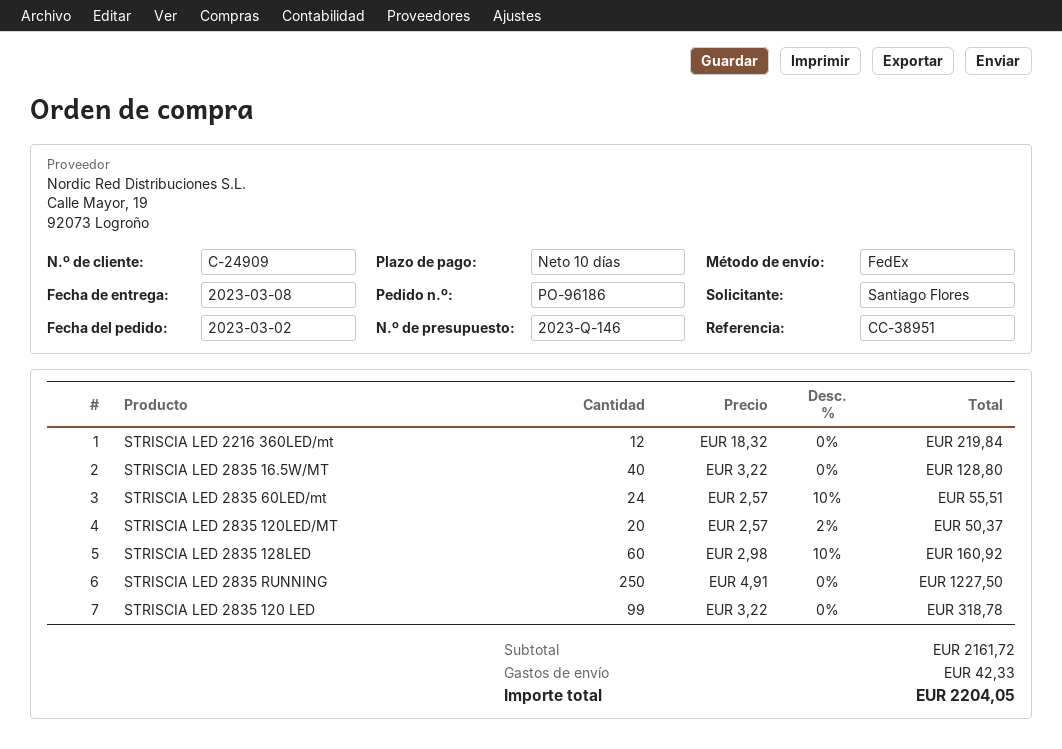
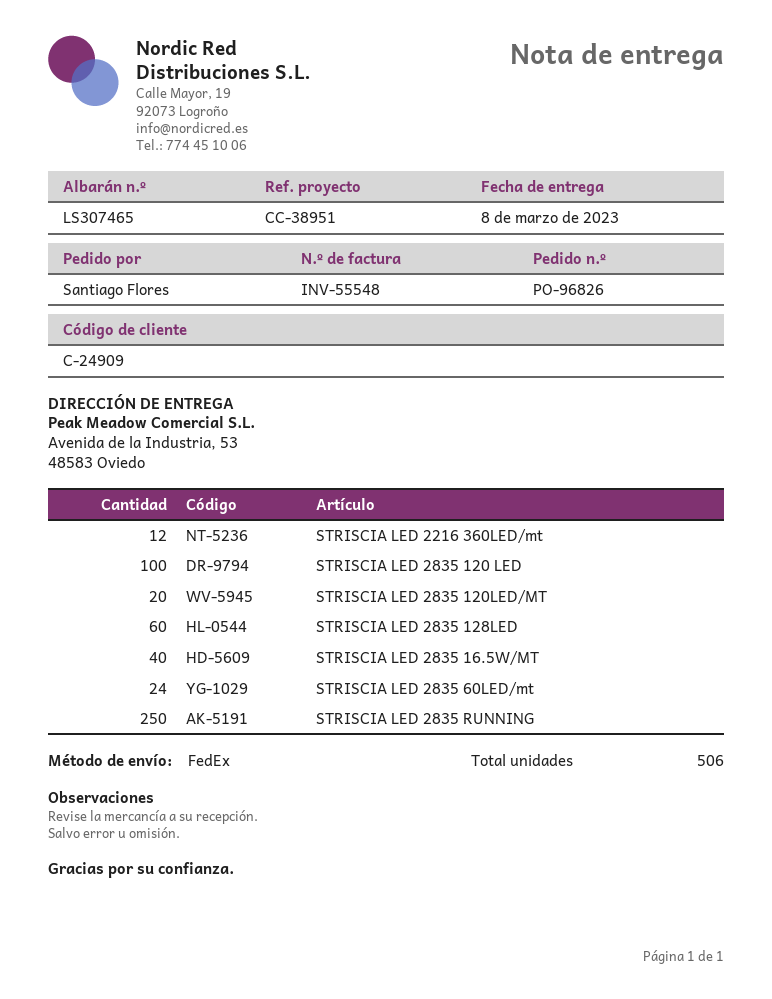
order number: PO-96186 -> PO-96826
STRISCIA LED 2835 120 LED: 99 -> 100

